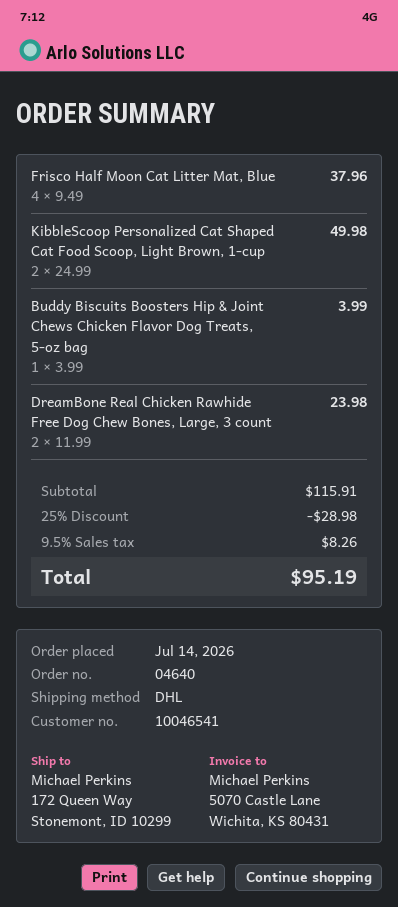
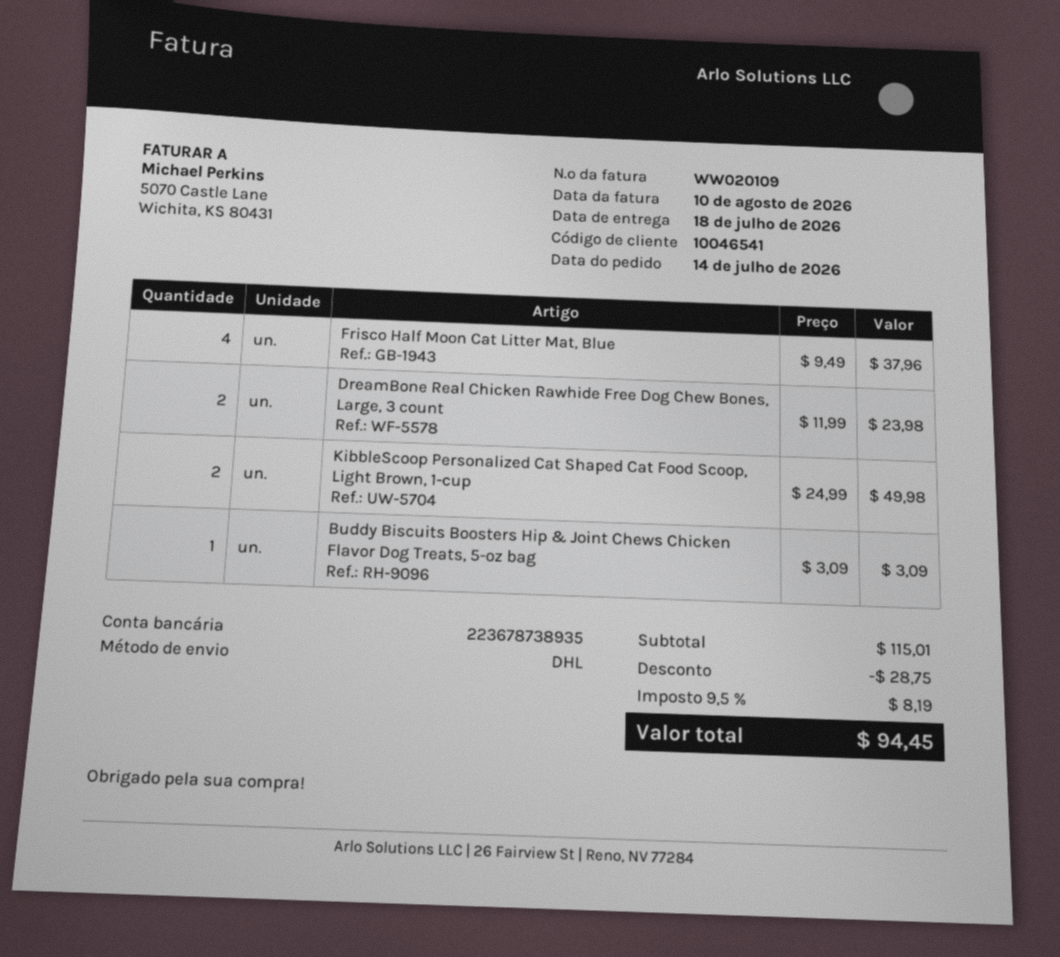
Buddy Biscuits Boosters Hip & Joint Chews Chicken Flavor Dog Treats, 5-oz bag: 1 x 3.99 = 3.99 -> 1 x 3.09 = 3.09
subtotal: 115.91 -> 115.01
discount: 28.98 -> 28.75
tax: 9.5% = 8.26 -> 9.5% = 8.19
total: 95.19 -> 94.45

